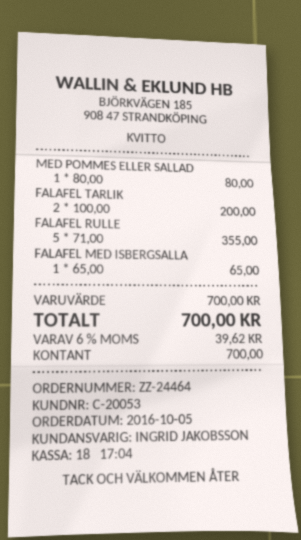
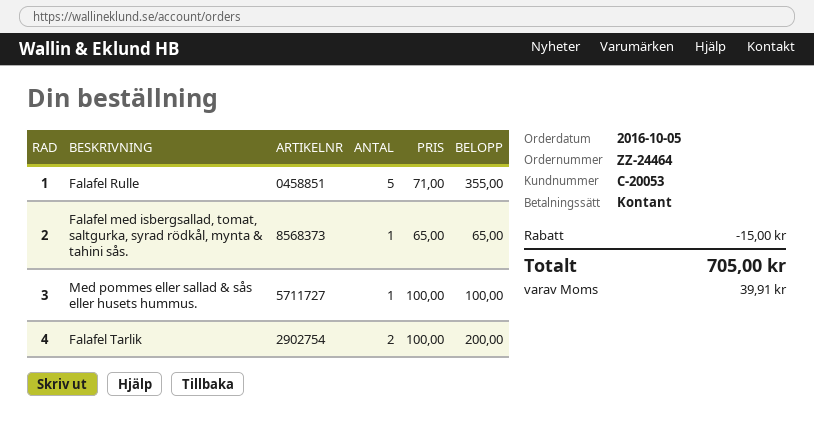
MED POMMES ELLER SALLAD: 1 x 80.00 = 80.00 -> 1 x 100.00 = 100.00
discount: none -> 15.00
tax: 39.62 -> 39.91
total: 700.00 -> 705.00

